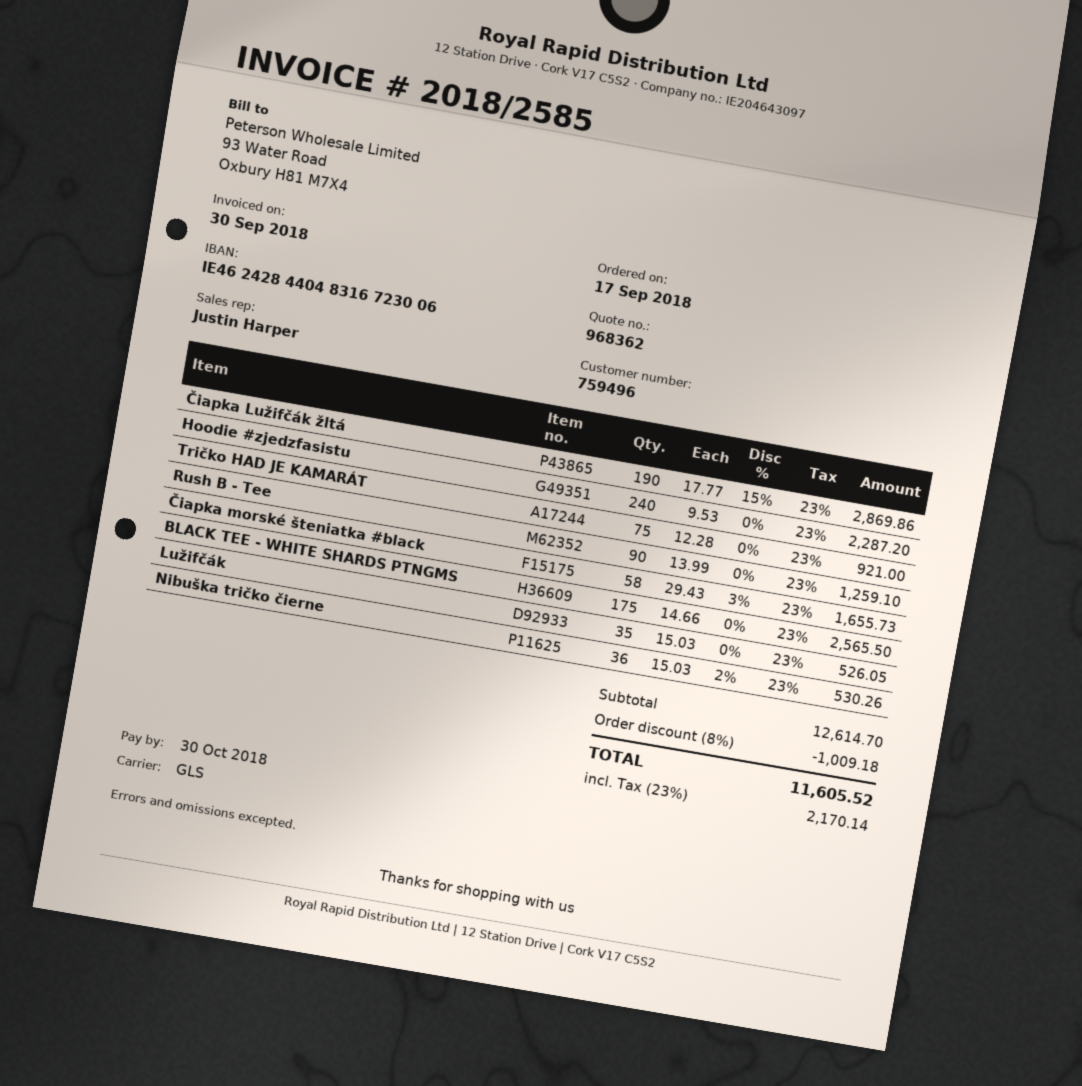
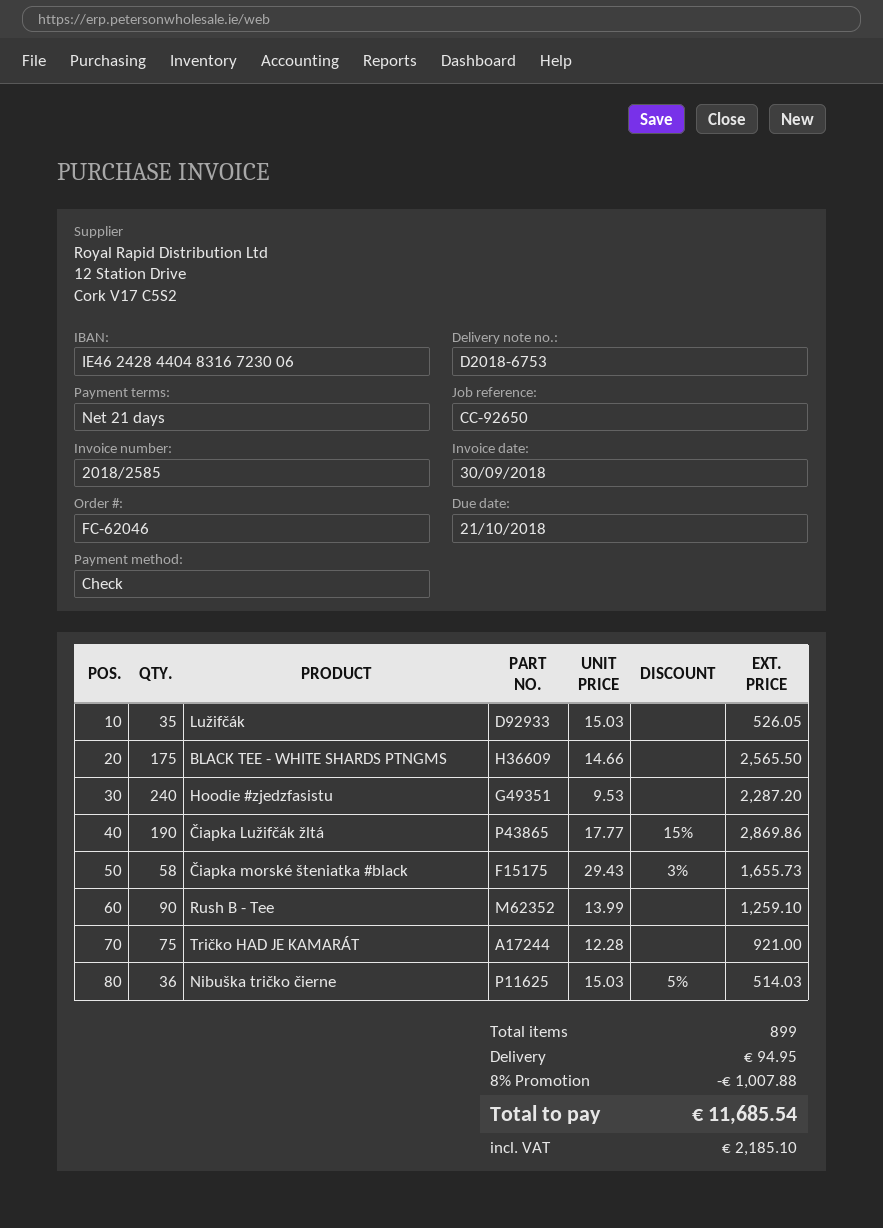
due date: 2018-10-30 -> 2018-10-21
Nibuška tričko čierne: 36 x 15.03 - 2% = 530.26 -> 36 x 15.03 - 5% = 514.03
discount: 8% = 1009.18 -> 8% = 1007.88
shipping: none -> 94.95
tax: 2170.14 -> 2185.10
total: 11605.52 -> 11685.54

